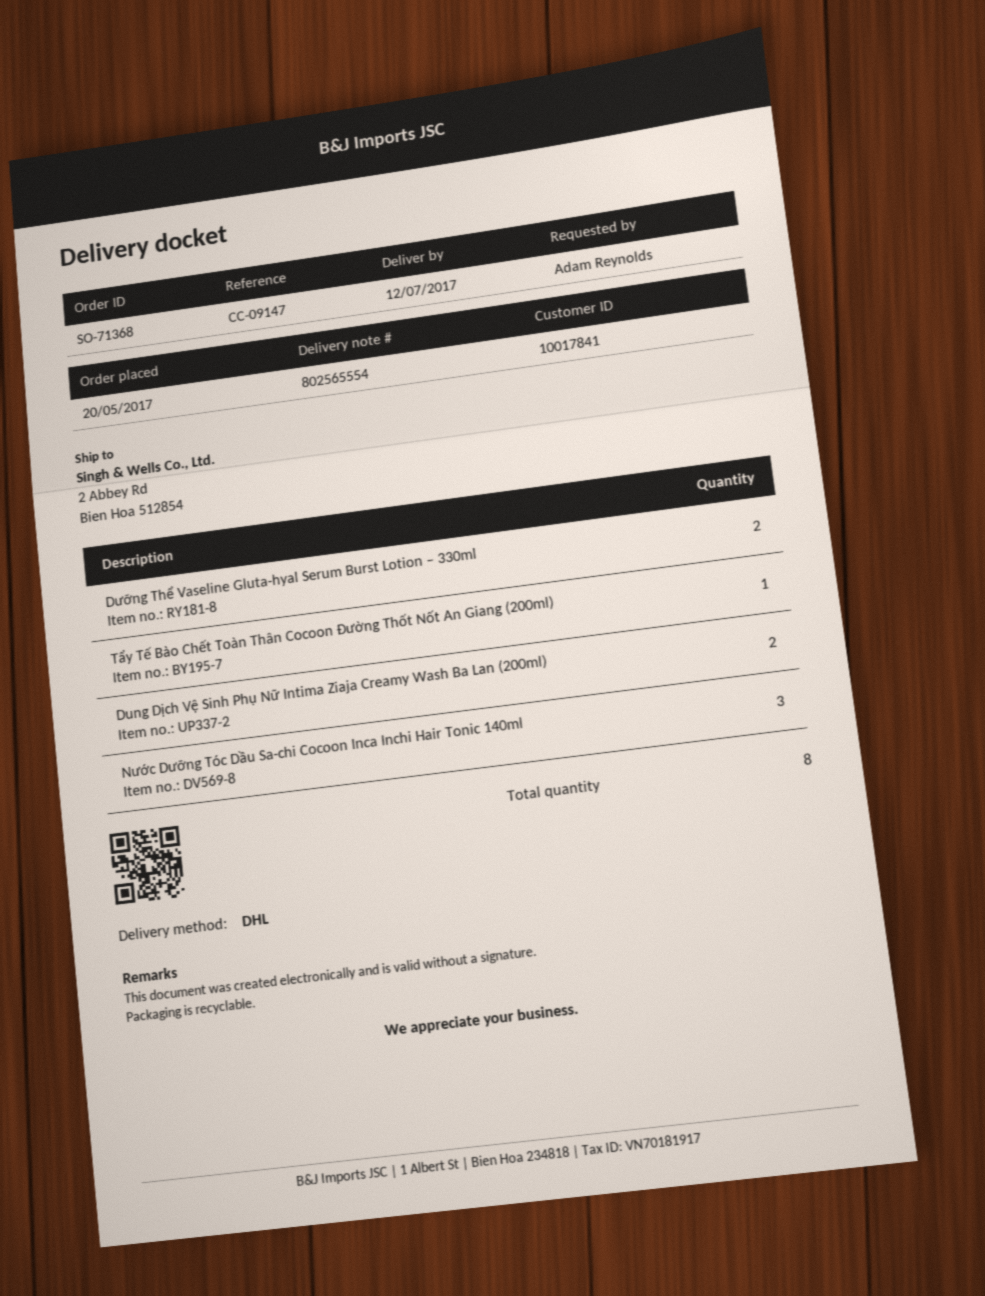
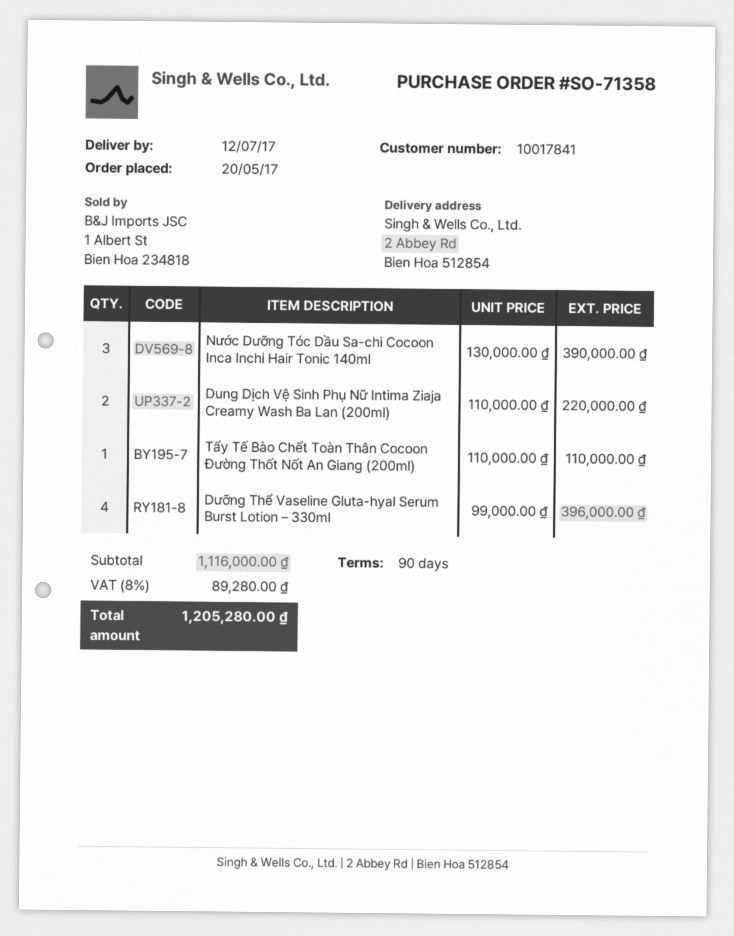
order number: SO-71368 -> SO-71358
Dưỡng Thể Vaseline Gluta-hyal Serum Burst Lotion – 330ml: 2 -> 4

